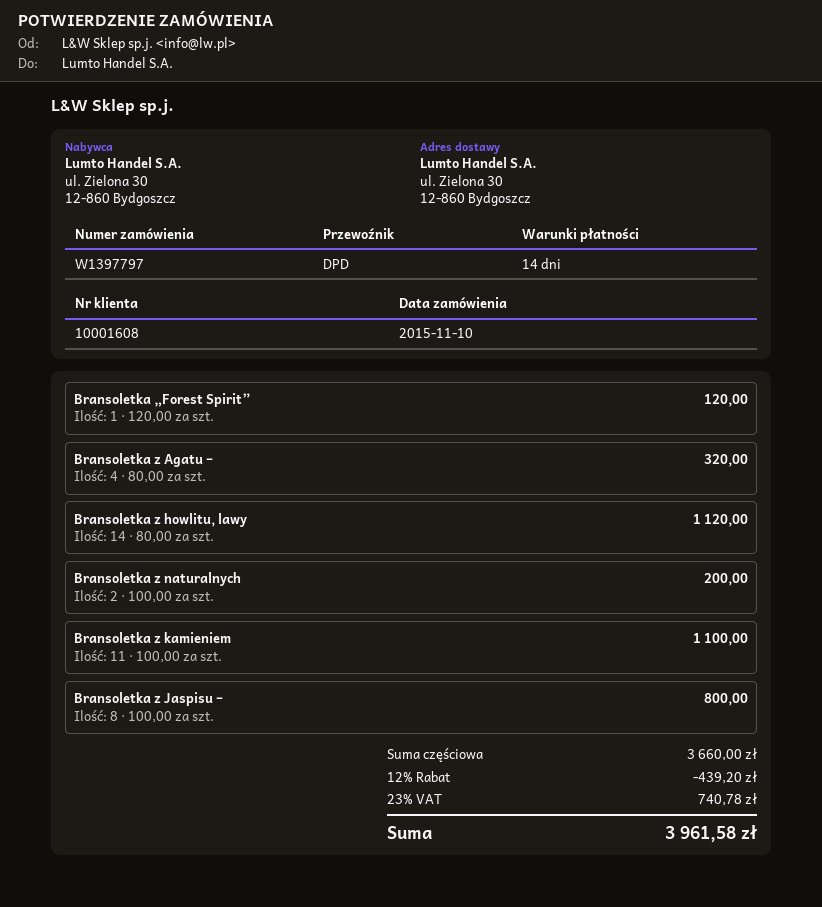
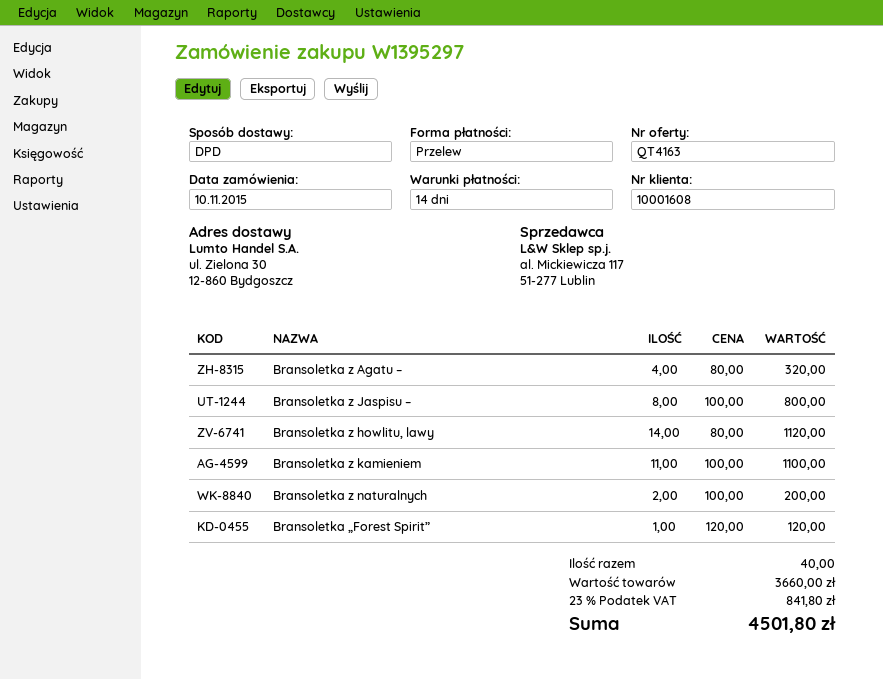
order number: W1397797 -> W1395297
discount: 12% = 439.20 -> none
tax: 23% = 740.78 -> 23% = 841.80
total: 3961.58 -> 4501.80

